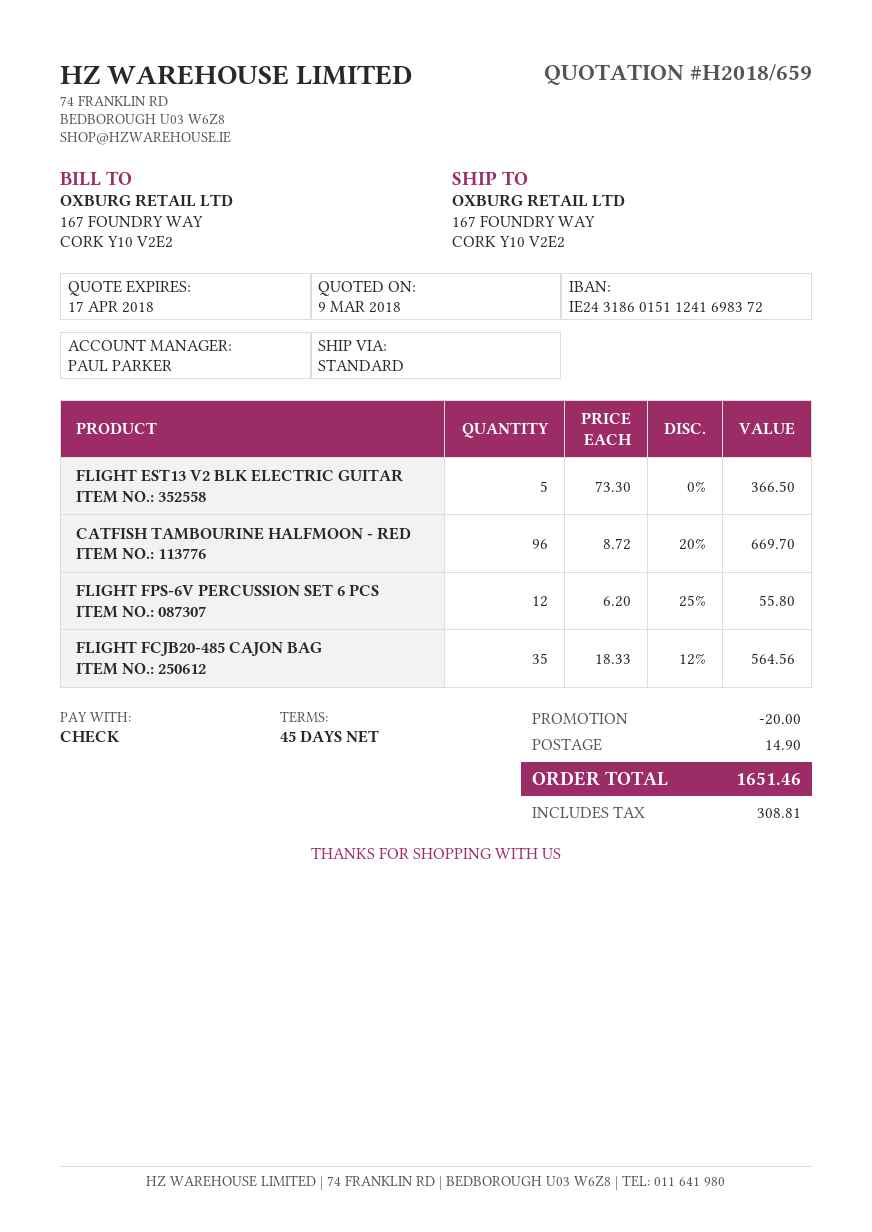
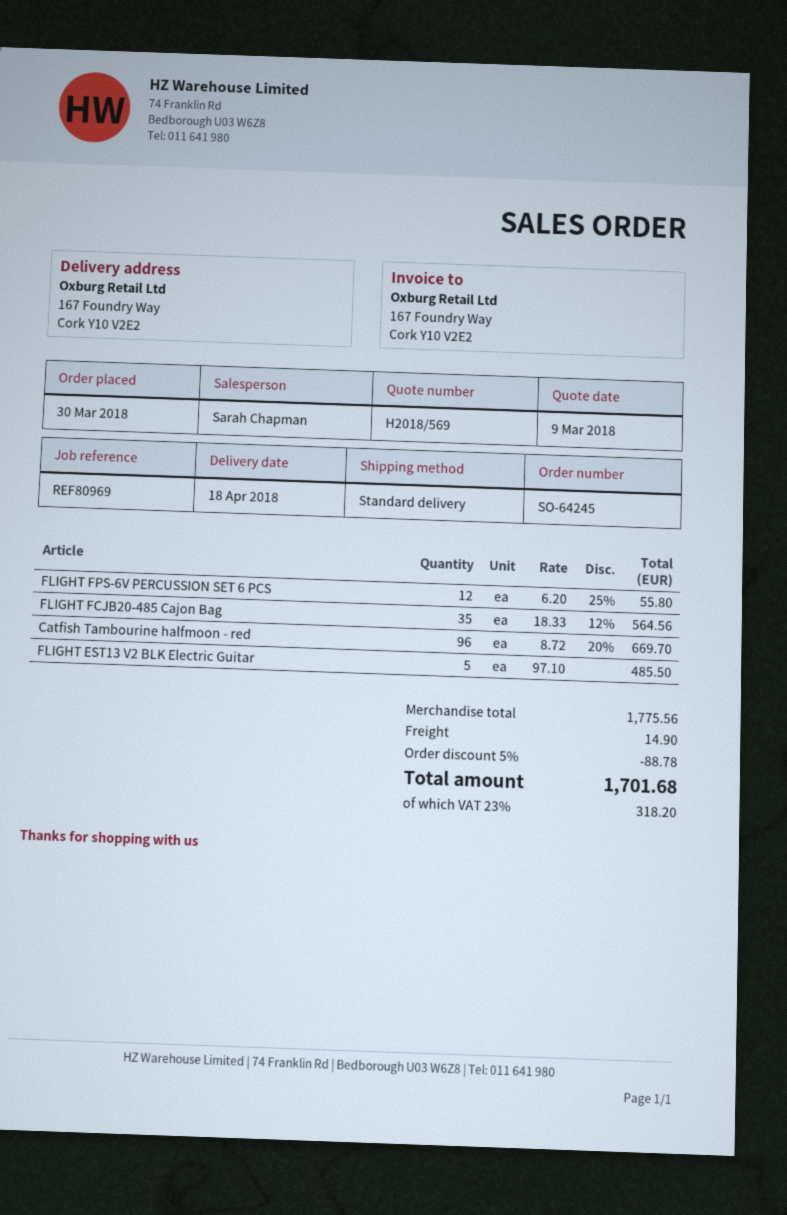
quote number: H2018/659 -> H2018/569
sales rep: PAUL PARKER -> Sarah Chapman
FLIGHT EST13 V2 BLK ELECTRIC GUITAR: 5 x 73.30 = 366.50 -> 5 x 97.10 = 485.50
discount: 20.00 -> 88.78
tax: 308.81 -> 318.20
total: 1651.46 -> 1701.68

